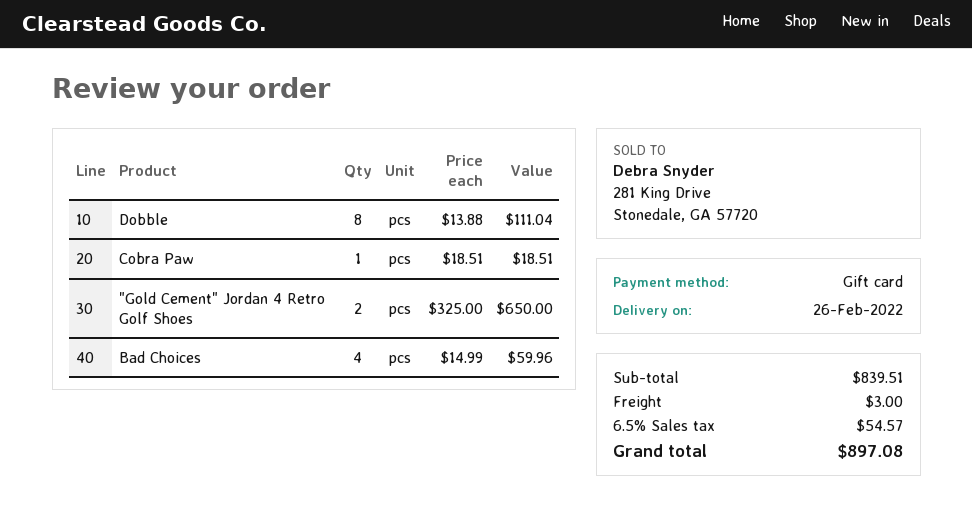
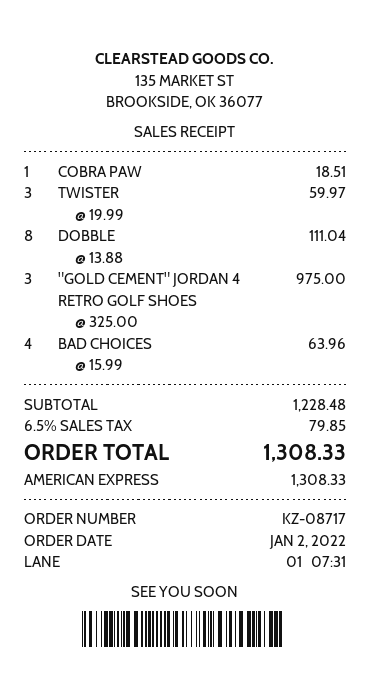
payment method: gift card -> American Express
"Gold Cement" Jordan 4 Retro Golf Shoes: 2 x 325.00 = 650.00 -> 3 x 325.00 = 975.00
Bad Choices: 4 x 14.99 = 59.96 -> 4 x 15.99 = 63.96
TWISTER: none -> 3 x 19.99 = 59.97
subtotal: 839.51 -> 1228.48
shipping: 3.00 -> none
tax: 6.5% = 54.57 -> 6.5% = 79.85
total: 897.08 -> 1308.33

